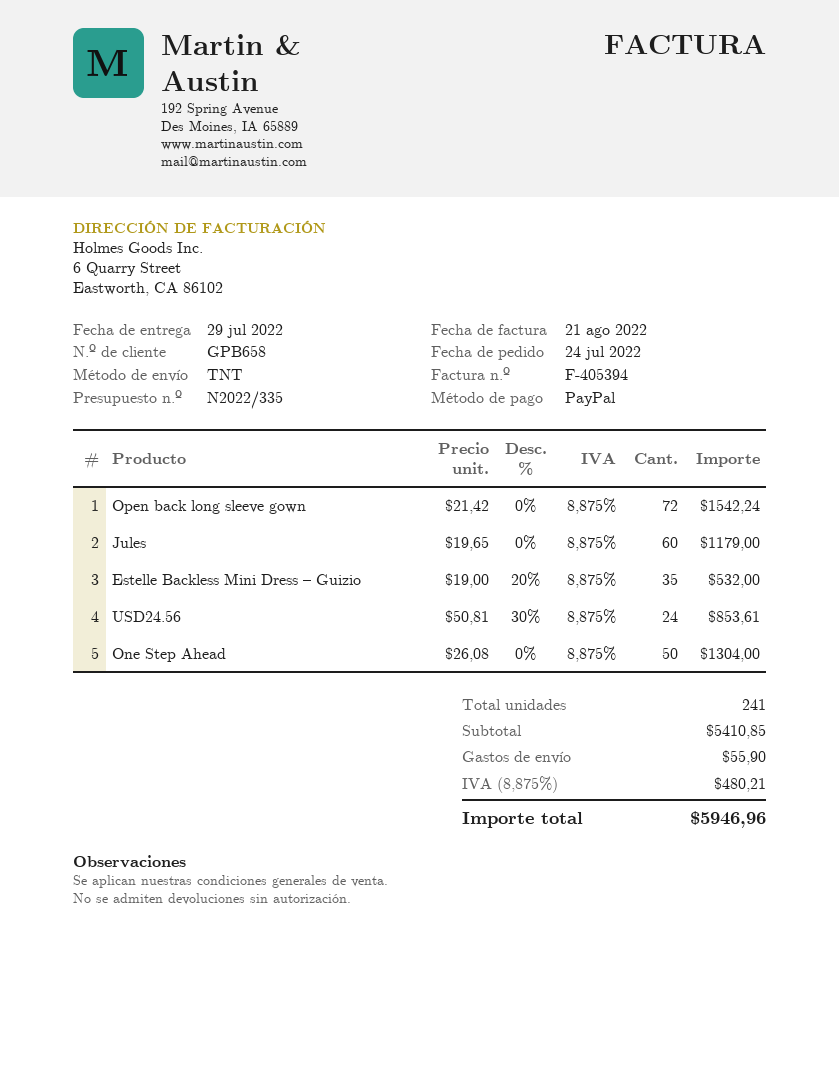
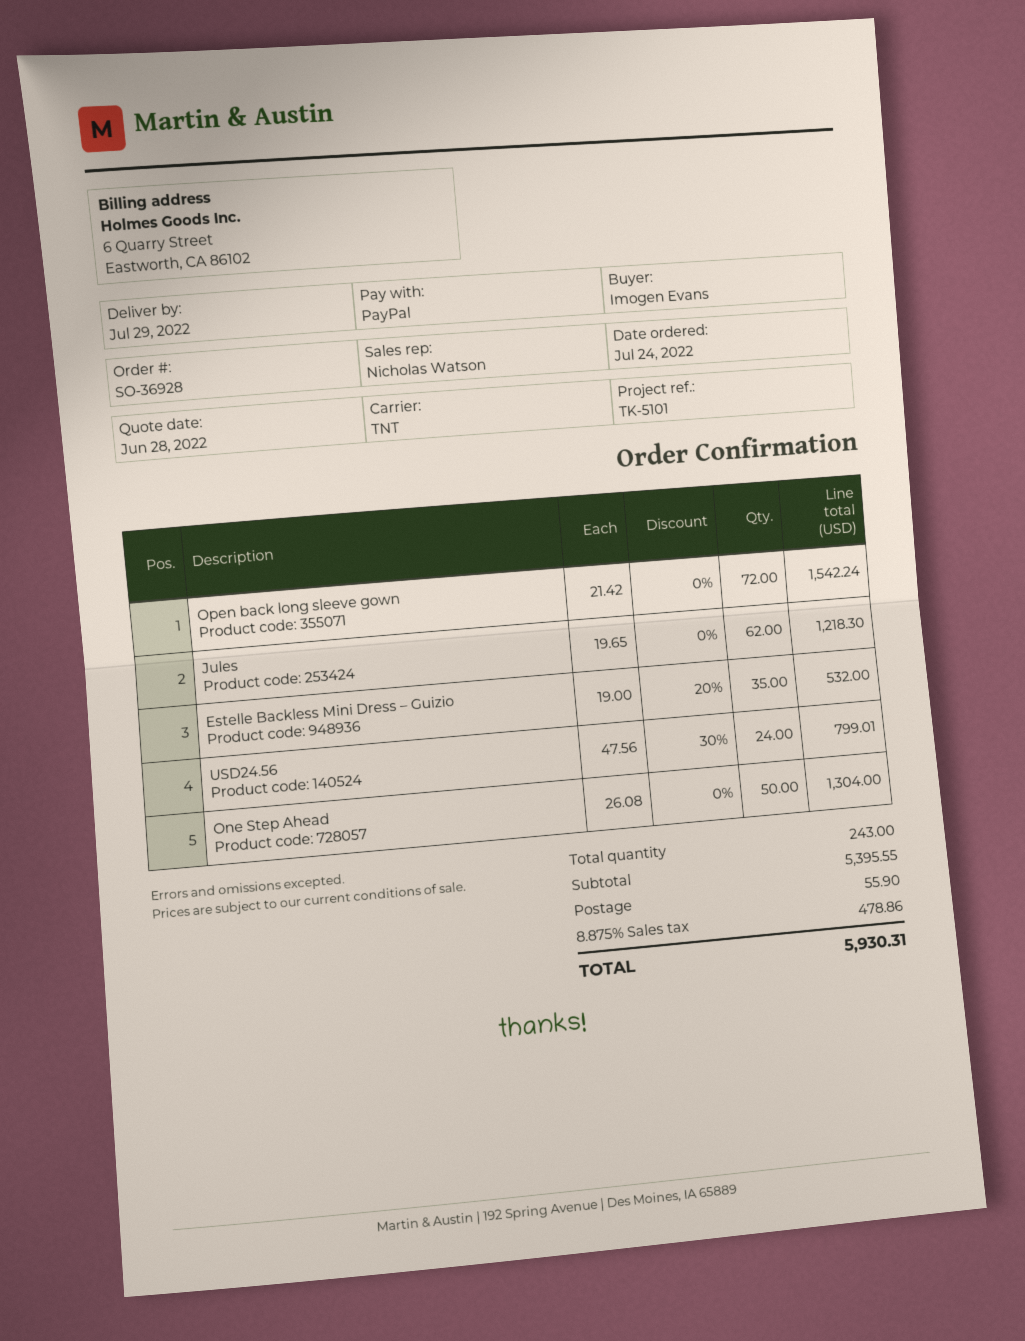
Jules: 60 x 19.65 = 1179.00 -> 62 x 19.65 = 1218.30
USD24.56: 24 x 50.81 - 30% = 853.61 -> 24 x 47.56 - 30% = 799.01
total quantity: 241 -> 243
subtotal: 5410.85 -> 5395.55
tax: 8.875% = 480.21 -> 8.875% = 478.86
total: 5946.96 -> 5930.31

